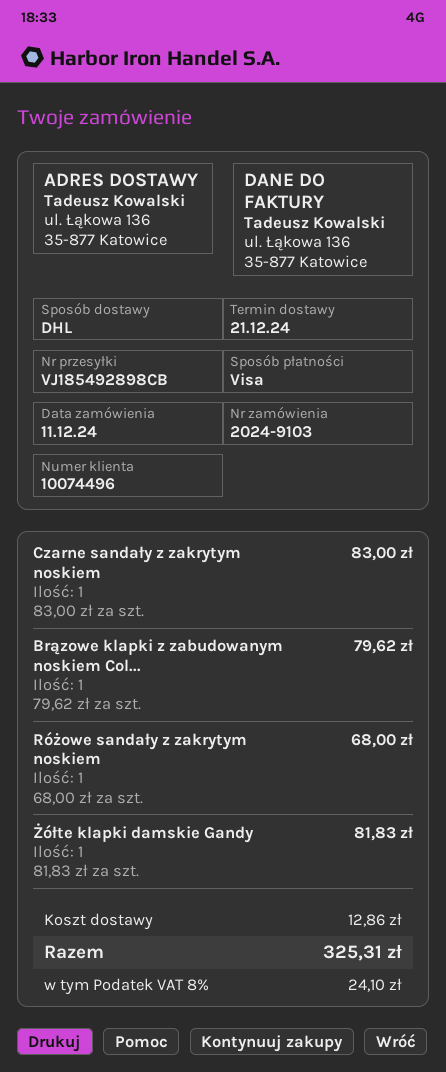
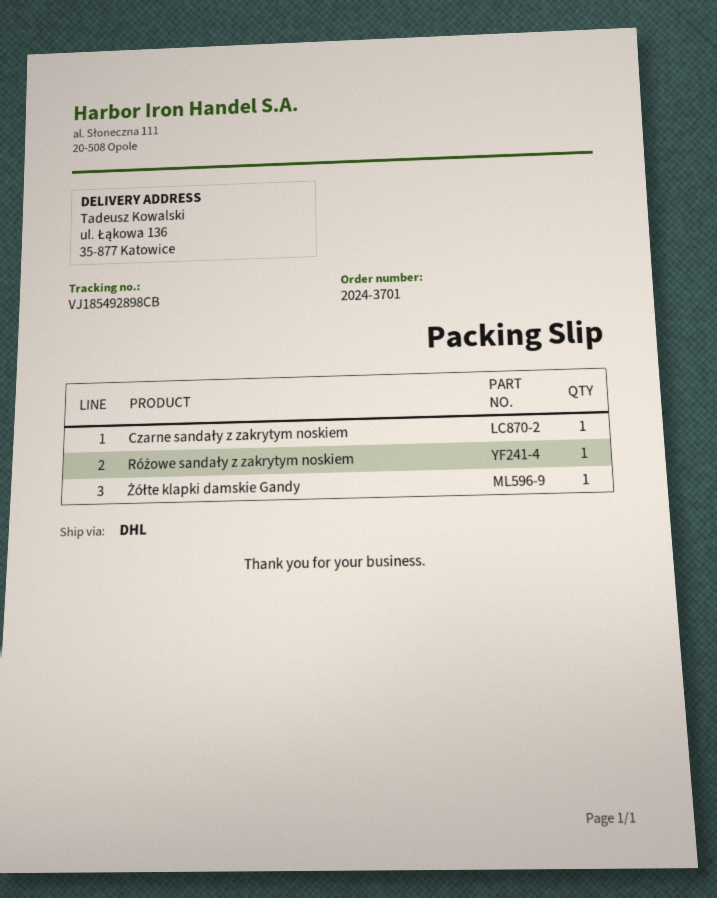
order number: 2024-9103 -> 2024-3701
Brązowe klapki z zabudowanym noskiem Col...: 1 -> none

